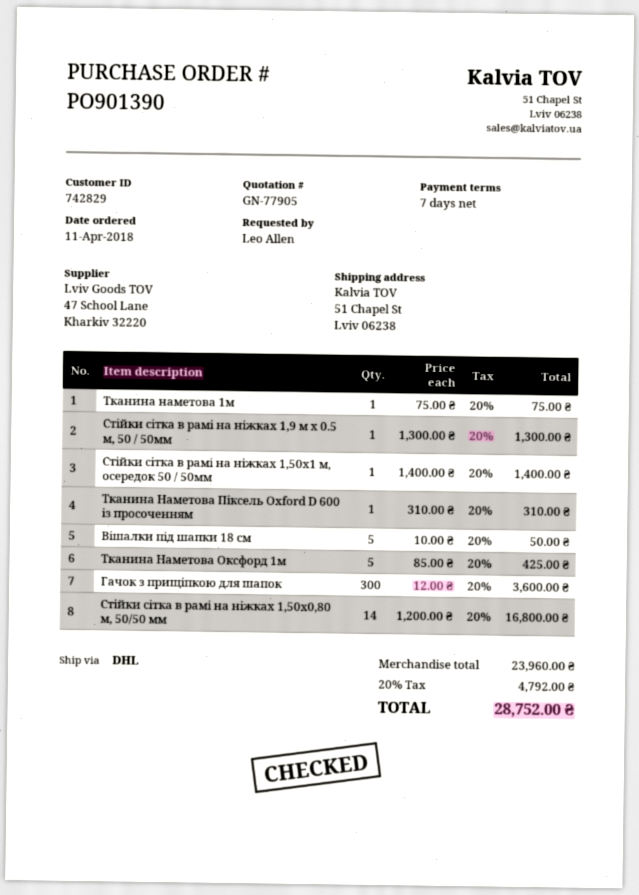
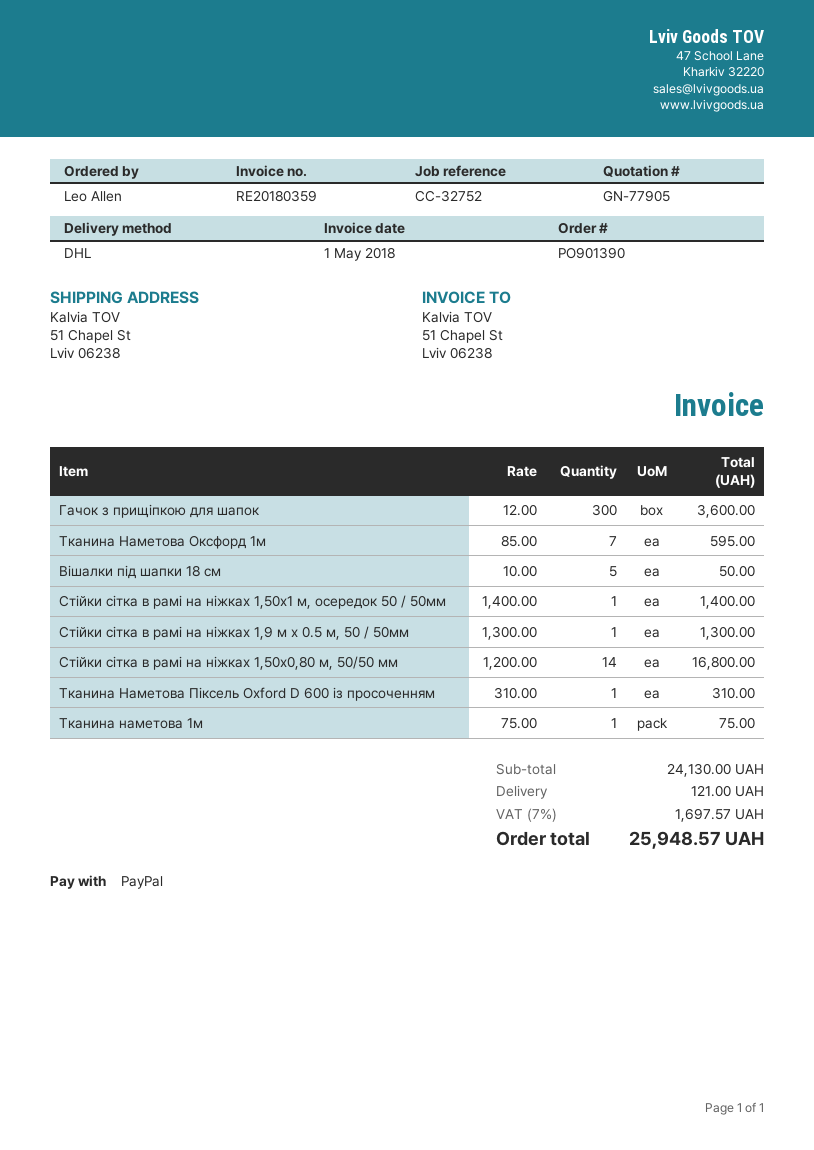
Тканина Наметова Оксфорд 1м: 5 x 85.00 = 425.00 -> 7 x 85.00 = 595.00
subtotal: 23960.00 -> 24130.00
shipping: none -> 121.00
tax: 20% = 4792.00 -> 7% = 1697.57
total: 28752.00 -> 25948.57

